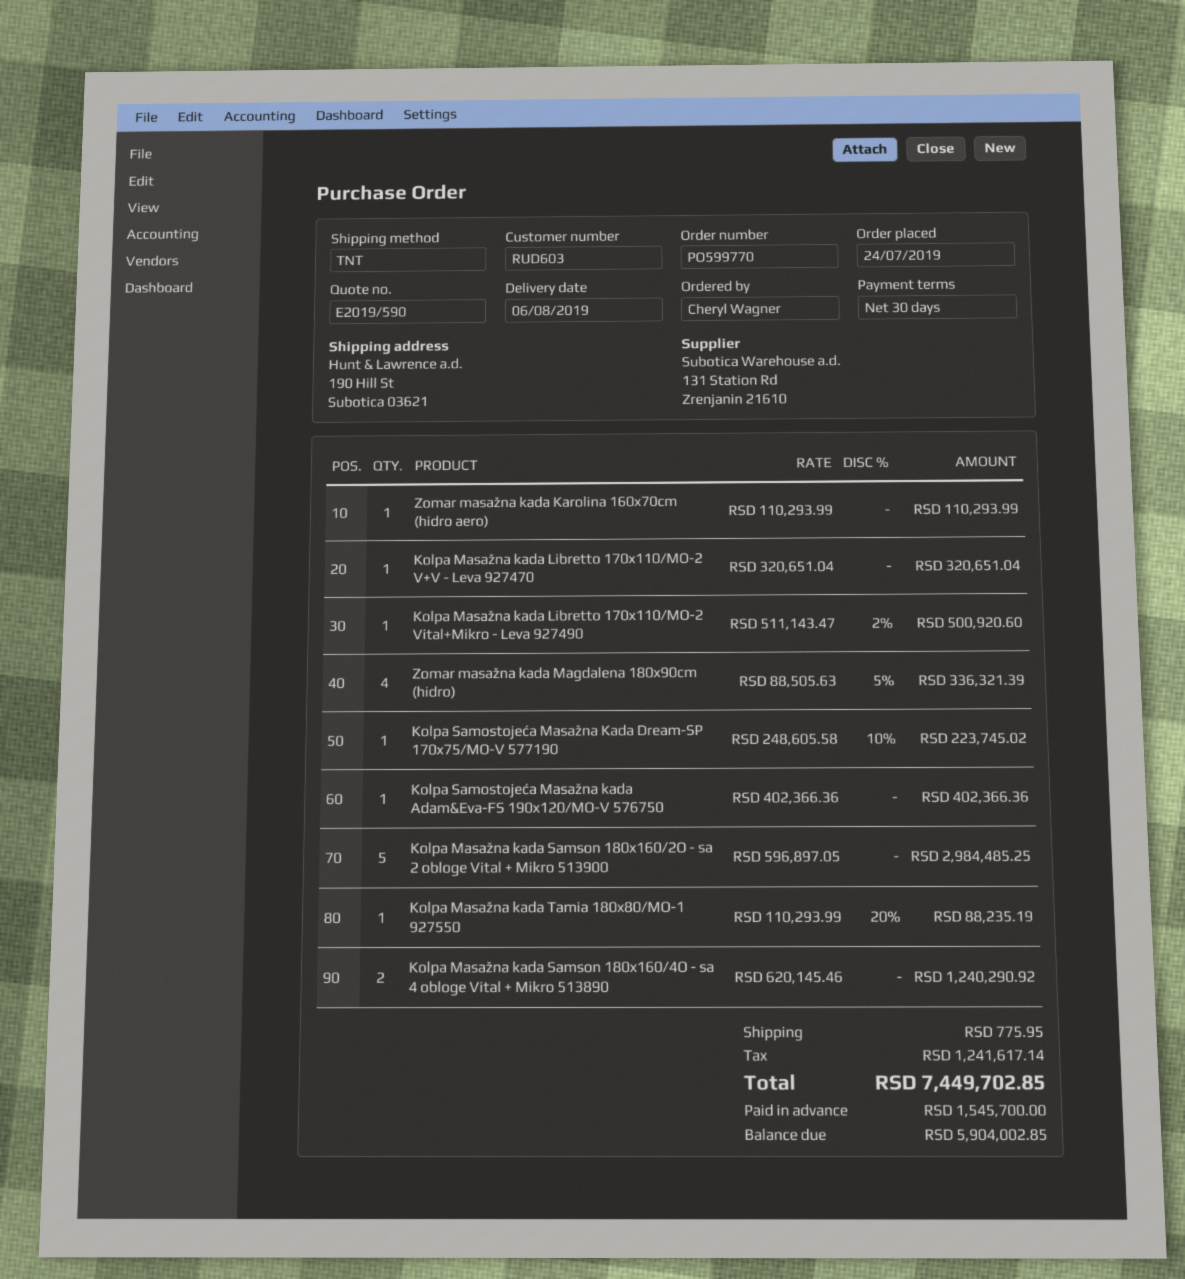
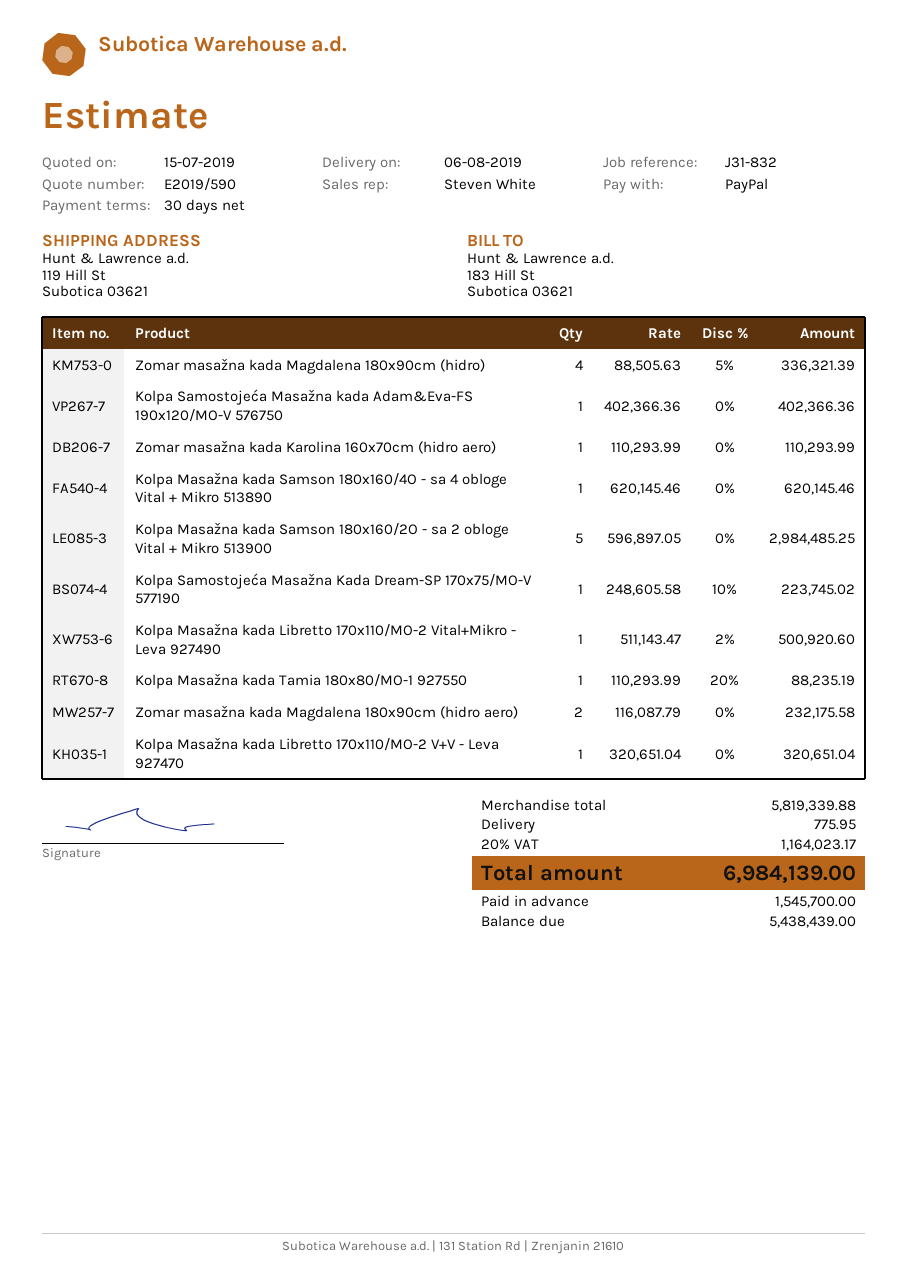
ship to: 190 Hill St, Subotica 03621 -> 119 Hill St, Subotica 03621
Kolpa Masažna kada Samson 180x160/4O - sa 4 obloge Vital + Mikro 513890: 2 x 620145.46 = 1240290.92 -> 1 x 620145.46 = 620145.46
Zomar masažna kada Magdalena 180x90cm (hidro aero): none -> 2 x 116087.79 = 232175.58
tax: 1241617.14 -> 1164023.17
total: 7449702.85 -> 6984139.00
balance: 5904002.85 -> 5438439.00

